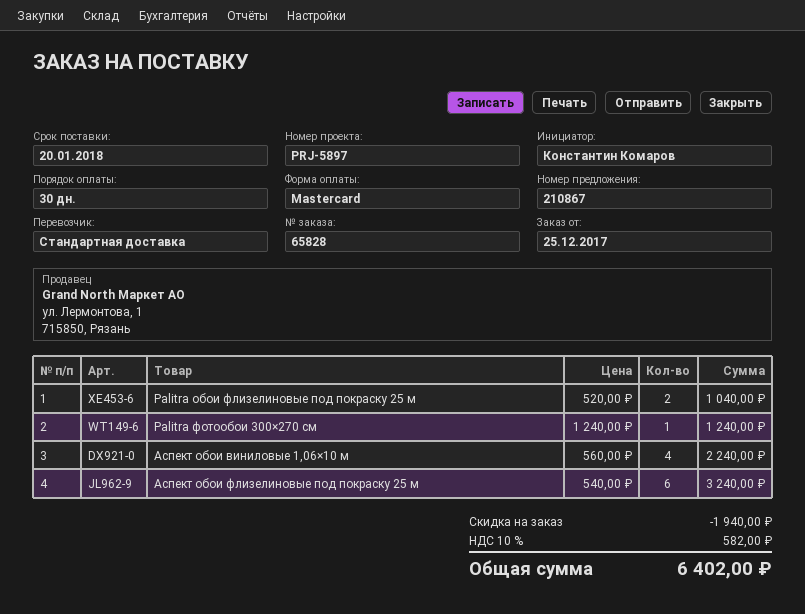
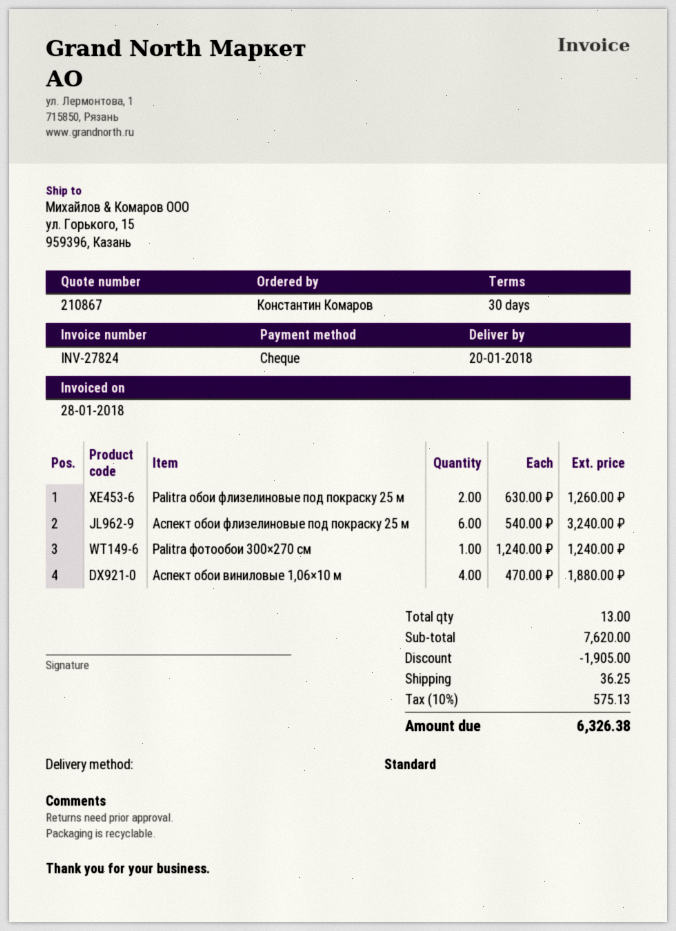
payment method: Mastercard -> cheque
Palitra обои флизелиновые под покраску 25 м: 2 x 520.00 = 1040.00 -> 2 x 630.00 = 1260.00
Аспект обои виниловые 1,06×10 м: 4 x 560.00 = 2240.00 -> 4 x 470.00 = 1880.00
discount: 1940.00 -> 1905.00
shipping: none -> 36.25
tax: 10% = 582.00 -> 10% = 575.13
total: 6402.00 -> 6326.38

